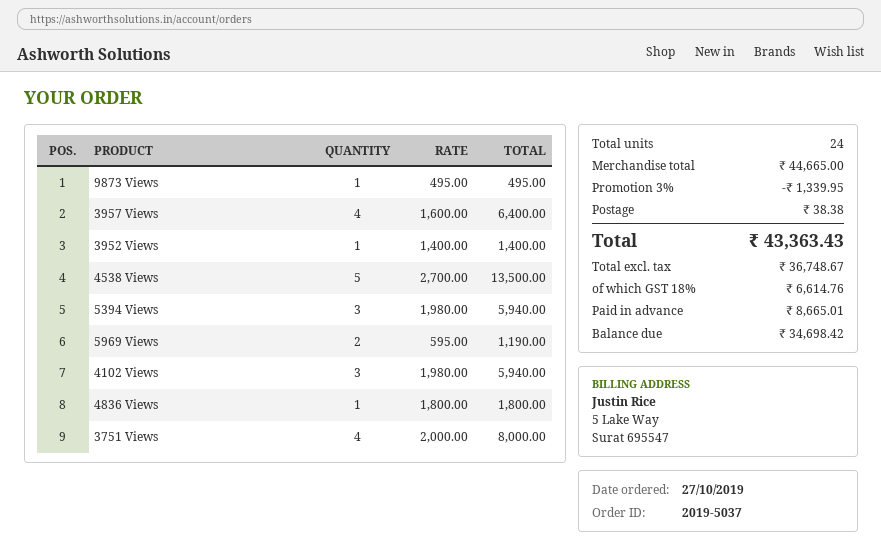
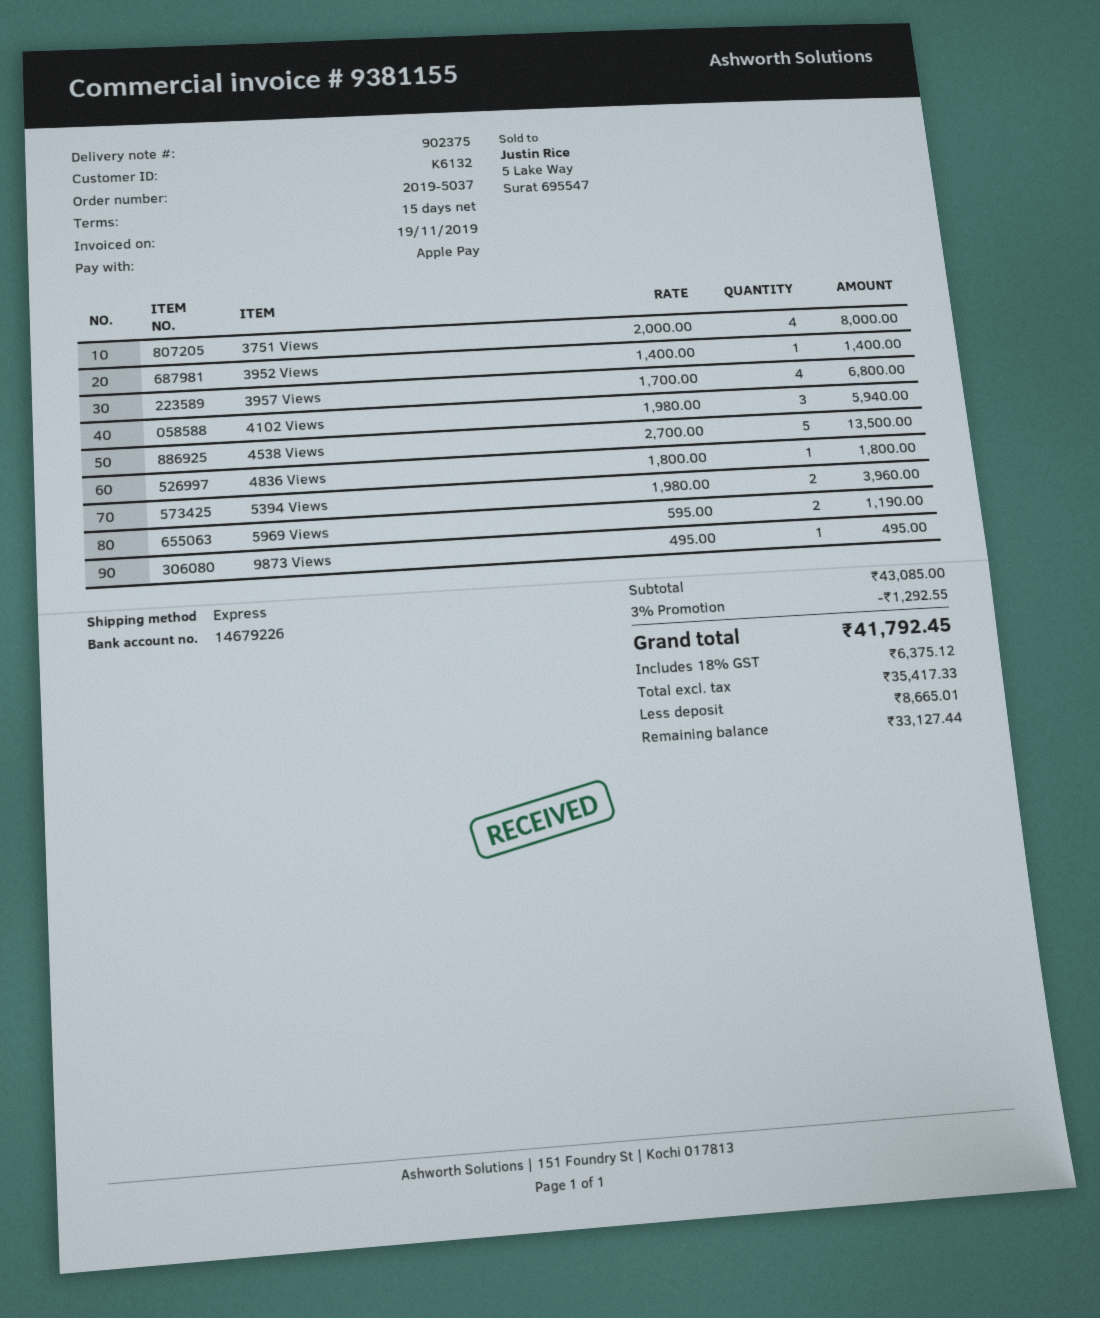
3957 Views: 4 x 1600.00 = 6400.00 -> 4 x 1700.00 = 6800.00
5394 Views: 3 x 1980.00 = 5940.00 -> 2 x 1980.00 = 3960.00
subtotal: 44665.00 -> 43085.00
discount: 3% = 1339.95 -> 3% = 1292.55
shipping: 38.38 -> none
net: 36748.67 -> 35417.33
tax: 18% = 6614.76 -> 18% = 6375.12
total: 43363.43 -> 41792.45
balance: 34698.42 -> 33127.44

